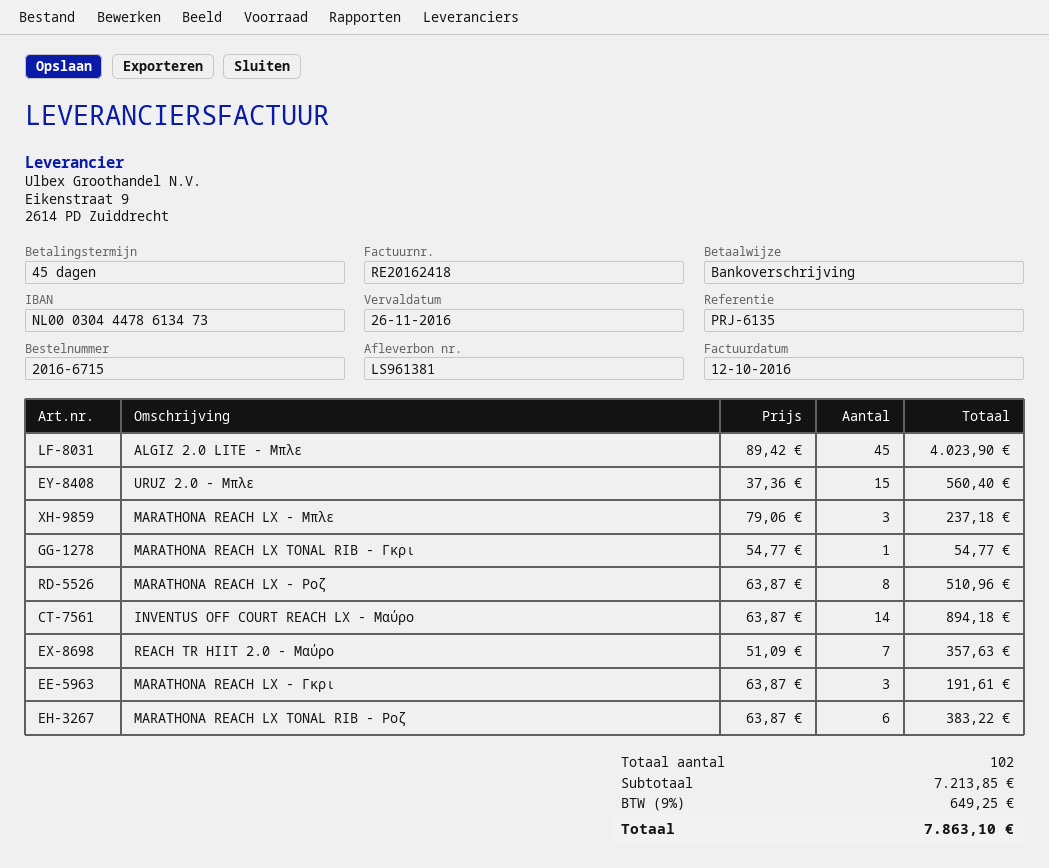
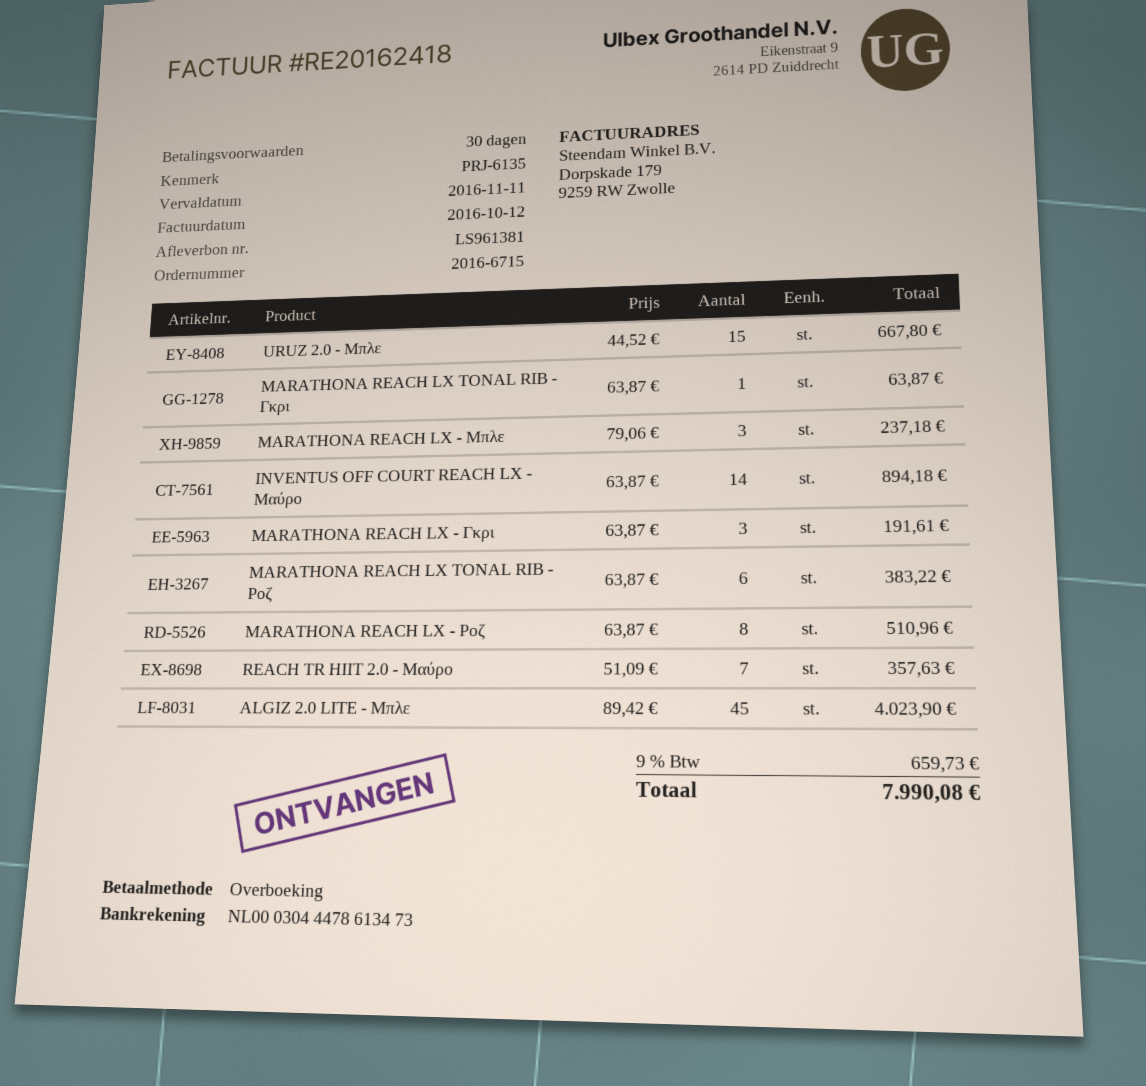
payment terms: 45 days -> 30 days
due date: 2016-11-26 -> 2016-11-11
URUZ 2.0 - Μπλε: 15 x 37.36 = 560.40 -> 15 x 44.52 = 667.80
MARATHONA REACH LX TONAL RIB - Γκρι: 1 x 54.77 = 54.77 -> 1 x 63.87 = 63.87
tax: 9% = 649.25 -> 9% = 659.73
total: 7863.10 -> 7990.08

